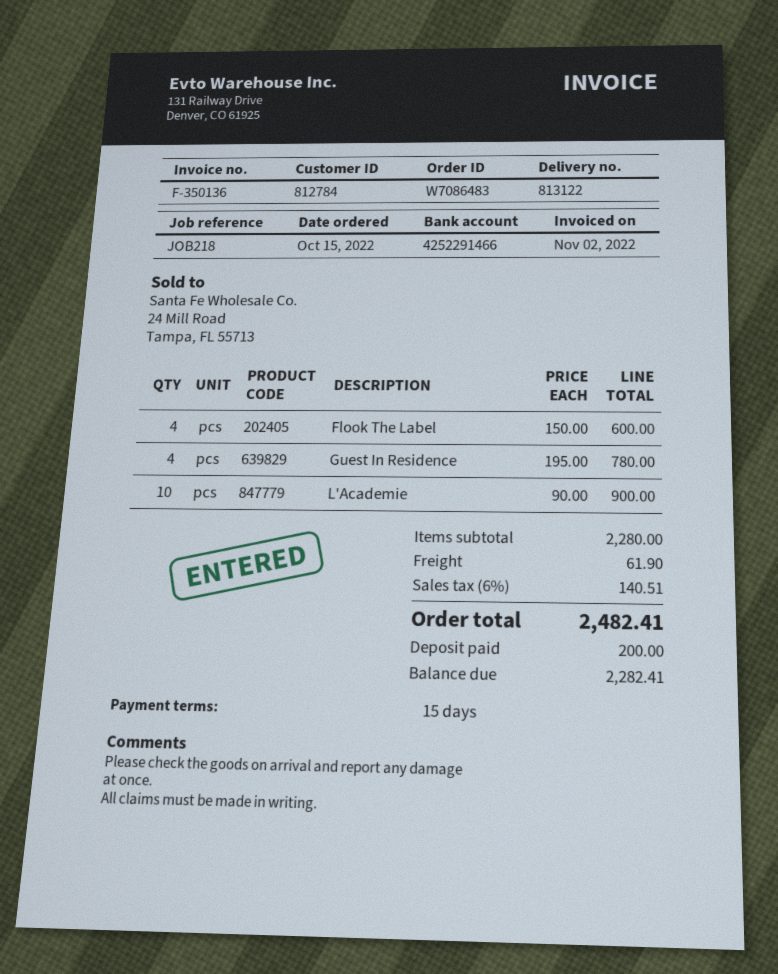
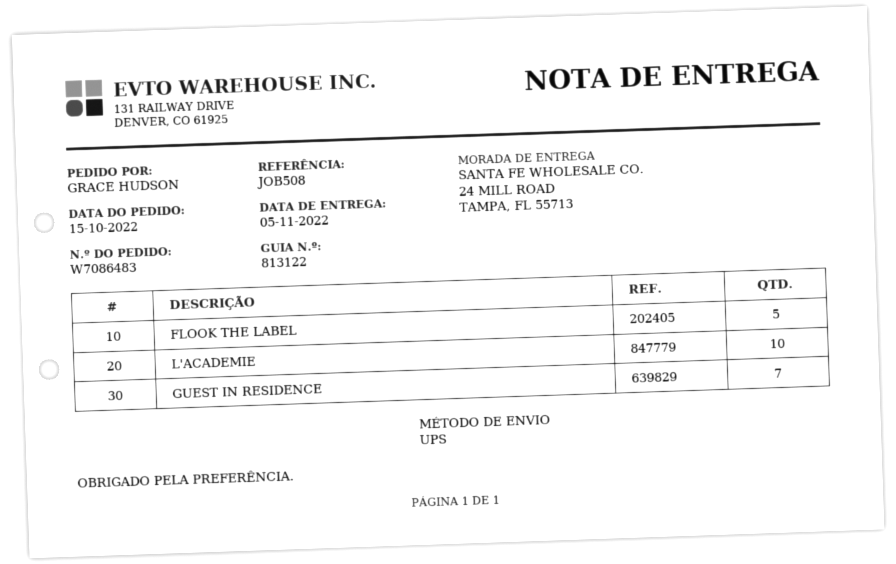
reference: JOB218 -> JOB508
Flook The Label: 4 -> 5
Guest In Residence: 4 -> 7

